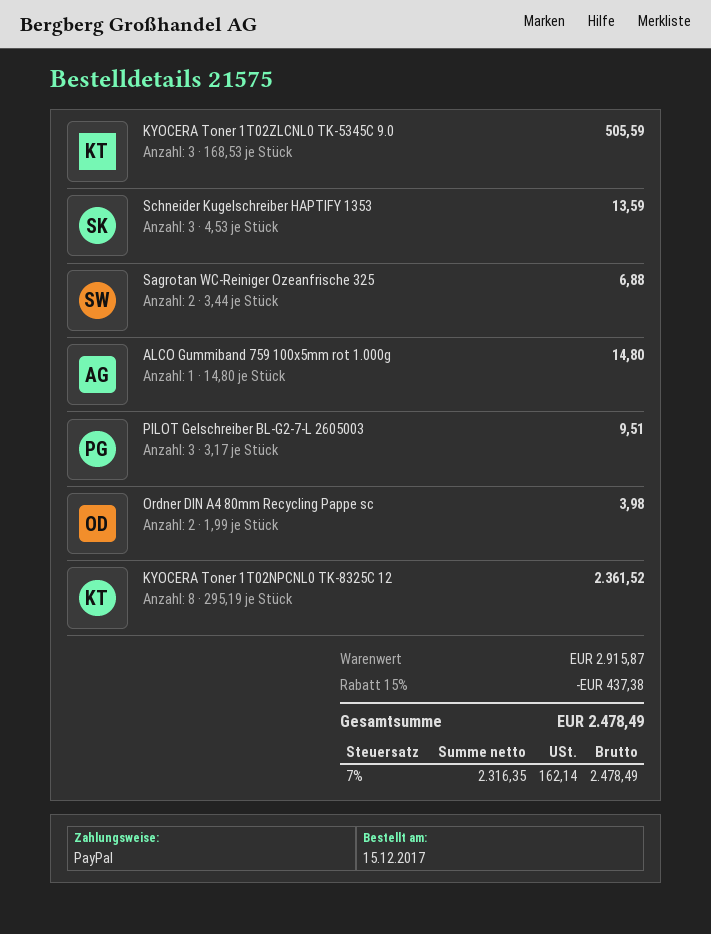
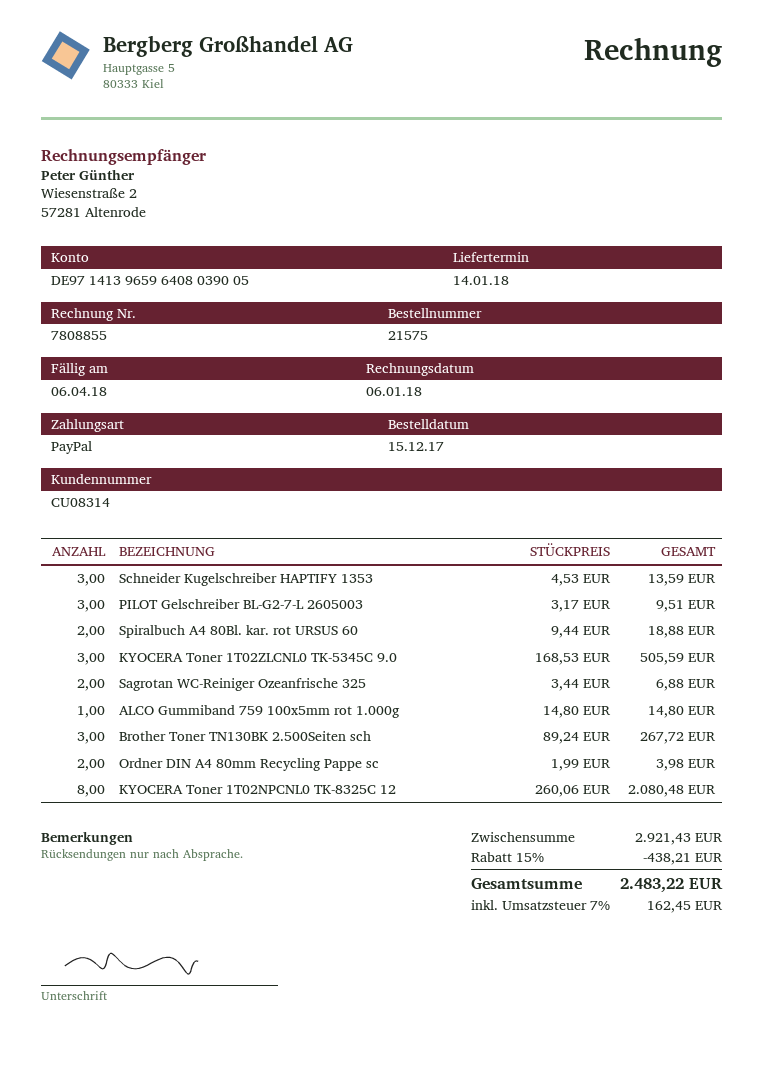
KYOCERA Toner 1T02NPCNL0 TK-8325C 12: 8 x 295.19 = 2361.52 -> 8 x 260.06 = 2080.48
Spiralbuch A4 80Bl. kar. rot URSUS 60: none -> 2 x 9.44 = 18.88
Brother Toner TN130BK 2.500Seiten sch: none -> 3 x 89.24 = 267.72
subtotal: 2915.87 -> 2921.43
discount: 15% = 437.38 -> 15% = 438.21
tax: 7% = 162.14 -> 7% = 162.45
total: 2478.49 -> 2483.22

